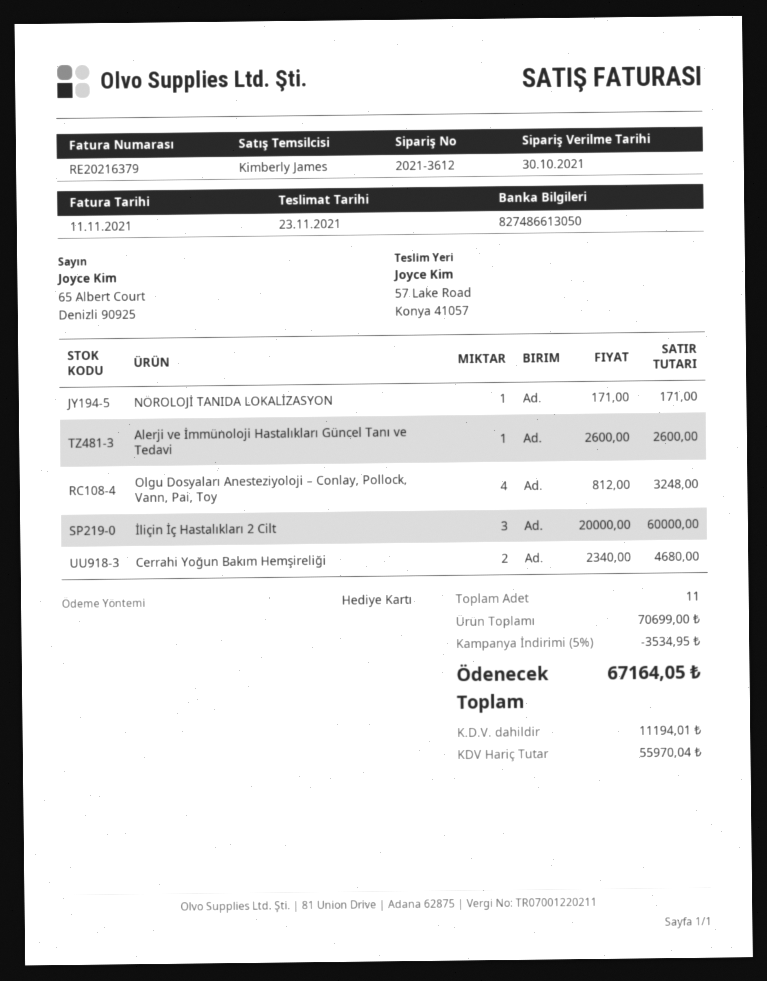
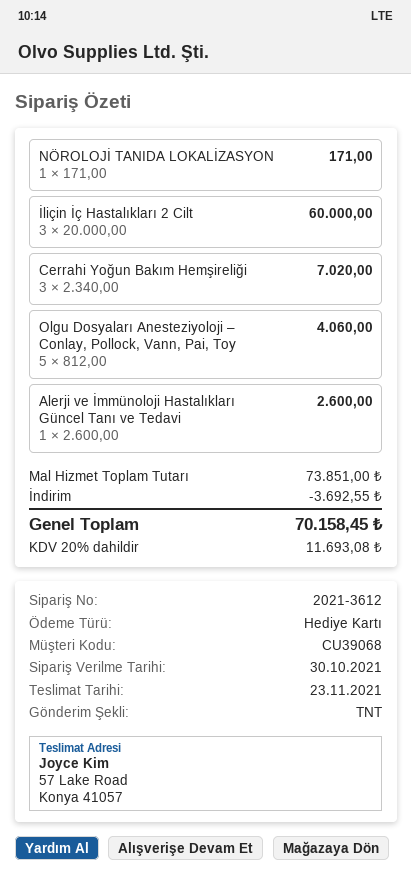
Olgu Dosyaları Anesteziyoloji – Conlay, Pollock, Vann, Pai, Toy: 4 x 812.00 = 3248.00 -> 5 x 812.00 = 4060.00
Cerrahi Yoğun Bakım Hemşireliği: 2 x 2340.00 = 4680.00 -> 3 x 2340.00 = 7020.00
subtotal: 70699.00 -> 73851.00
discount: 3534.95 -> 3692.55
tax: 11194.01 -> 11693.08
total: 67164.05 -> 70158.45

